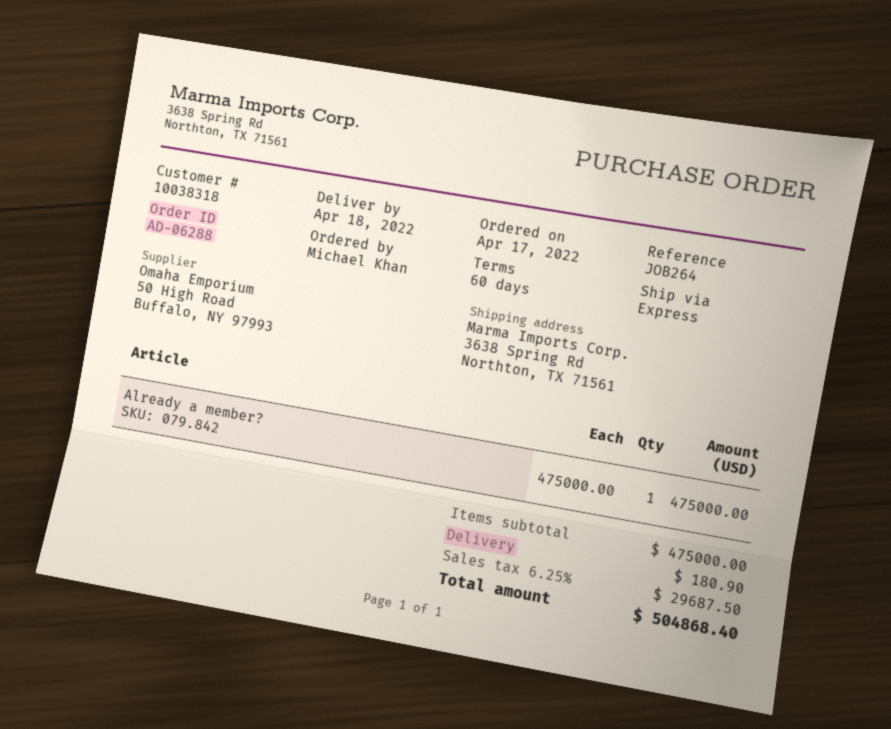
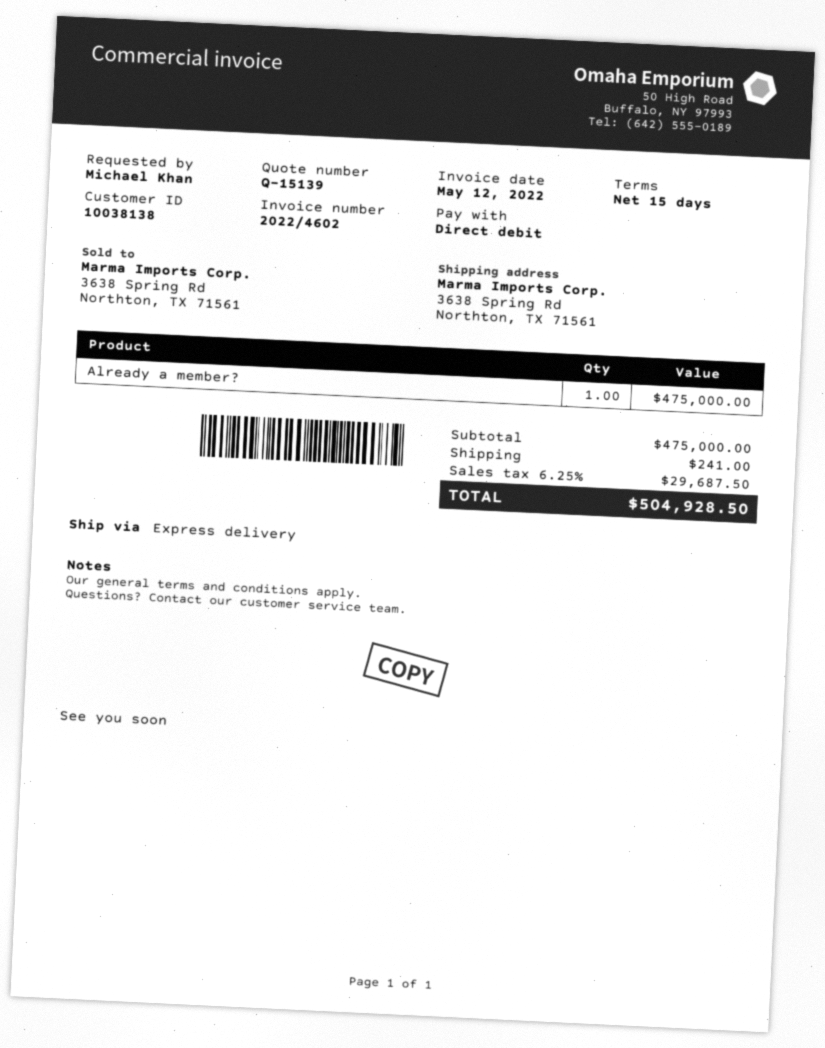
payment terms: 60 days -> 15 days
customer number: 10038318 -> 10038138
shipping: 180.90 -> 241.00
total: 504868.40 -> 504928.50

